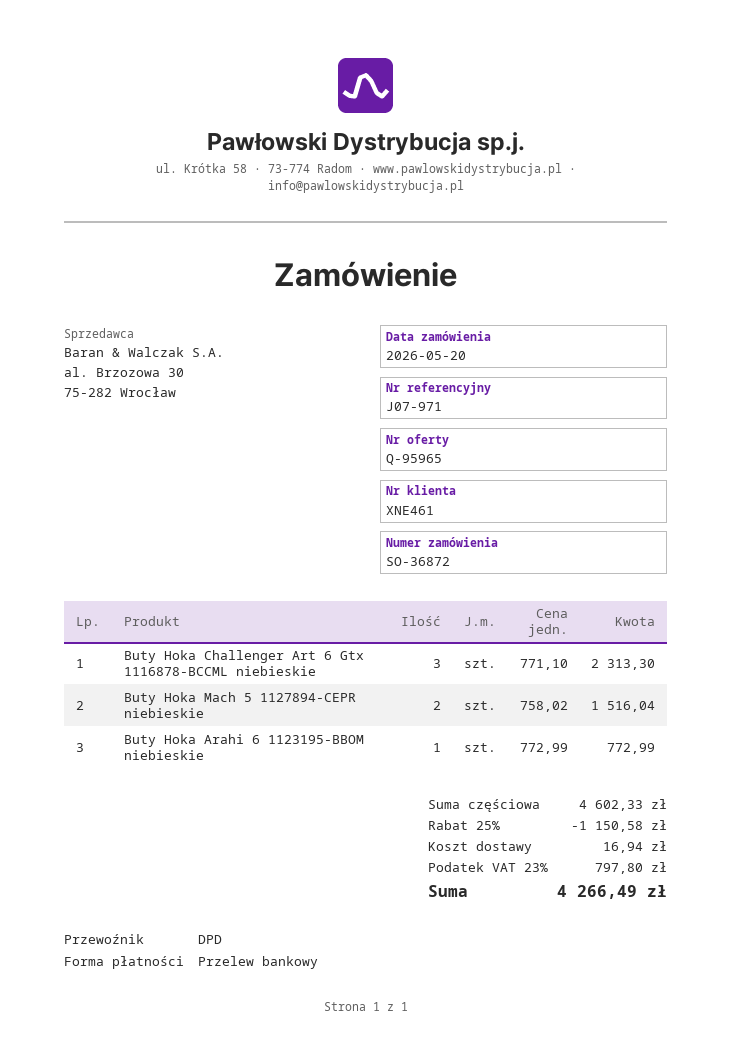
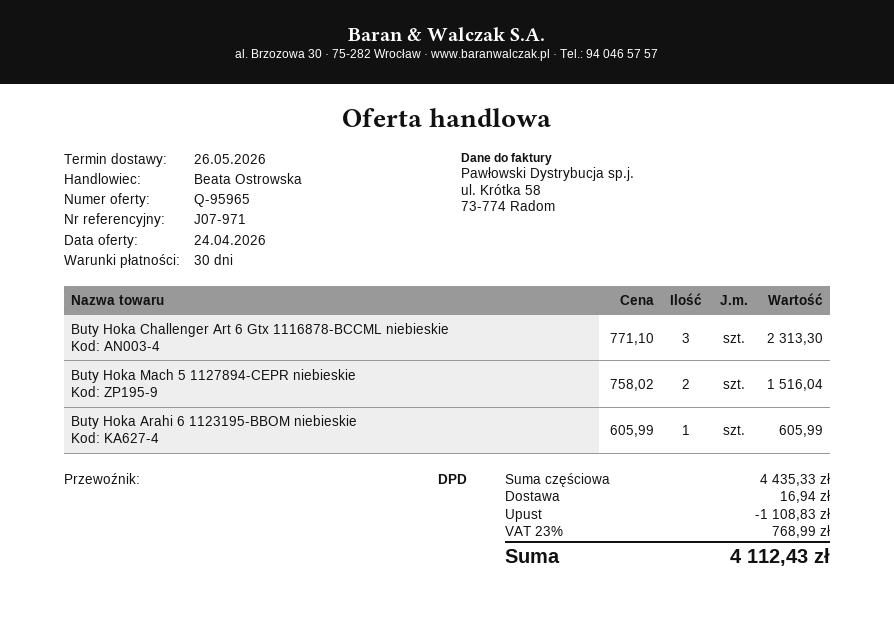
Buty Hoka Arahi 6 1123195-BBOM niebieskie: 1 x 772.99 = 772.99 -> 1 x 605.99 = 605.99
subtotal: 4602.33 -> 4435.33
discount: 1150.58 -> 1108.83
tax: 23% = 797.80 -> 23% = 768.99
total: 4266.49 -> 4112.43

